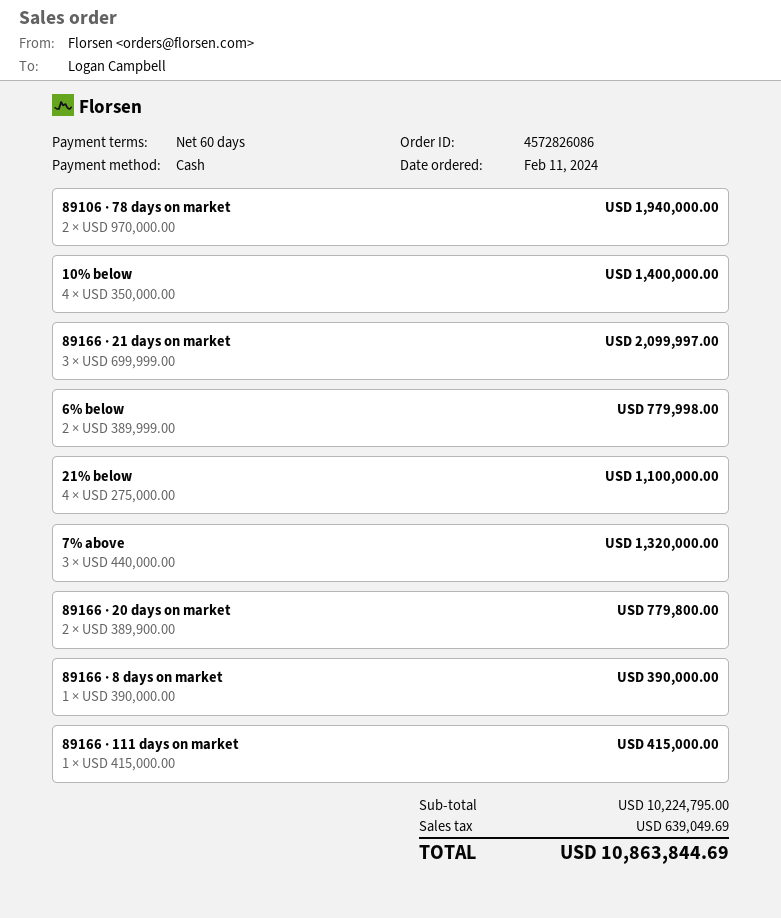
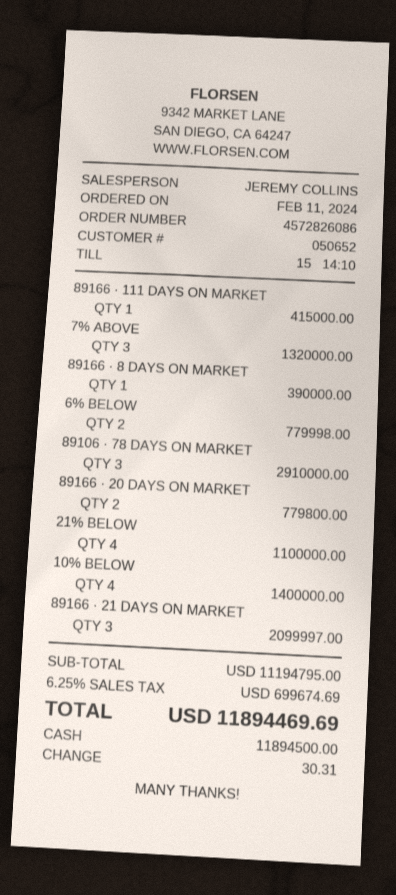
89106 · 78 days on market: 2 for 1940000.00 -> 3 for 2910000.00
subtotal: 10224795.00 -> 11194795.00
tax: 639049.69 -> 699674.69
total: 10863844.69 -> 11894469.69

